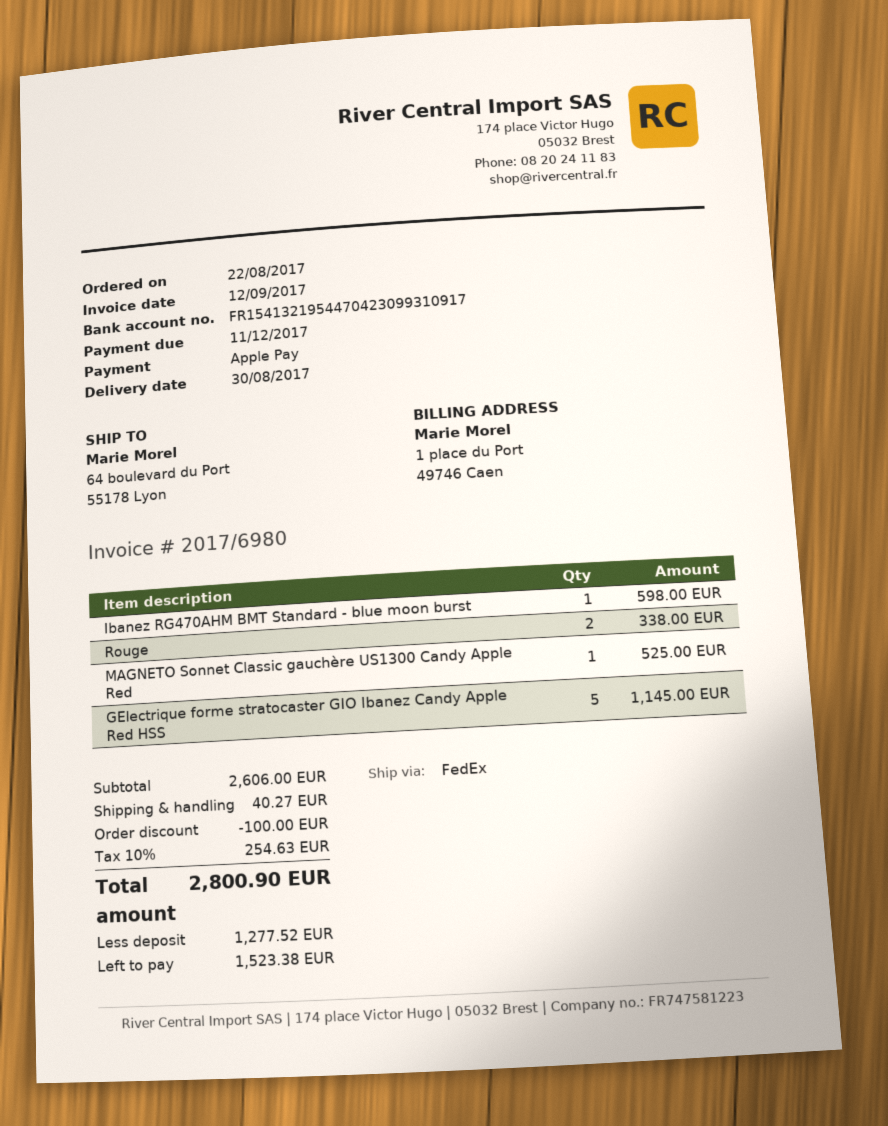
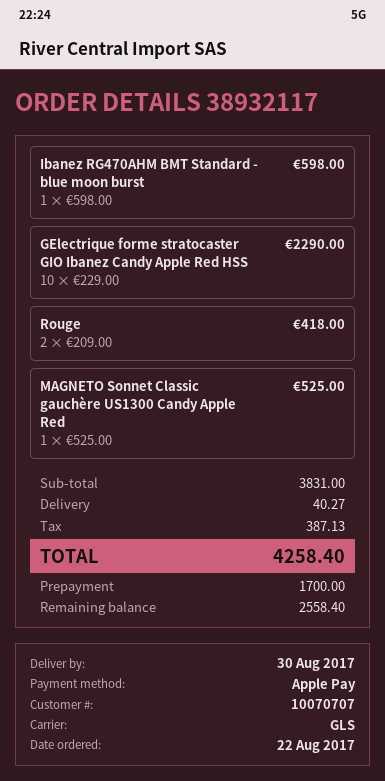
shipping method: FedEx -> GLS
Rouge: 2 for 338.00 -> 2 for 418.00
GElectrique forme stratocaster GIO Ibanez Candy Apple Red HSS: 5 for 1145.00 -> 10 for 2290.00
subtotal: 2606.00 -> 3831.00
discount: 100.00 -> none
tax: 254.63 -> 387.13
total: 2800.90 -> 4258.40
deposit: 1277.52 -> 1700.00
balance: 1523.38 -> 2558.40

